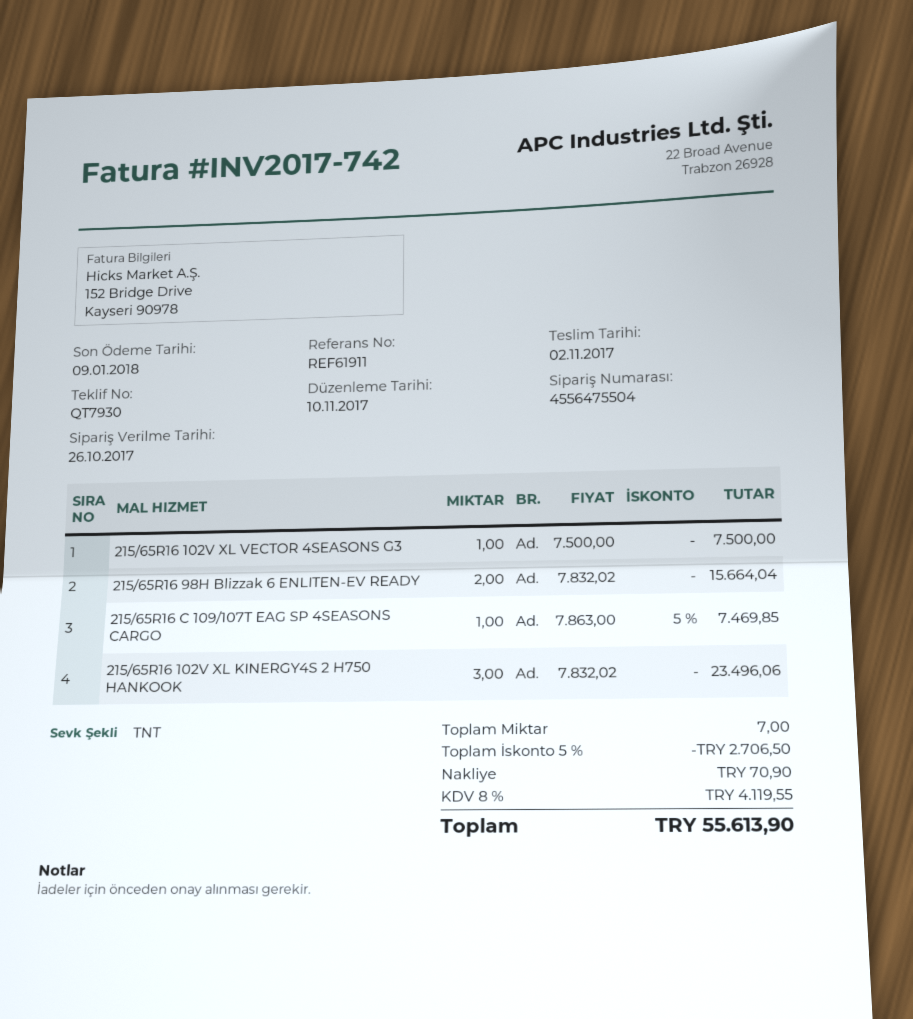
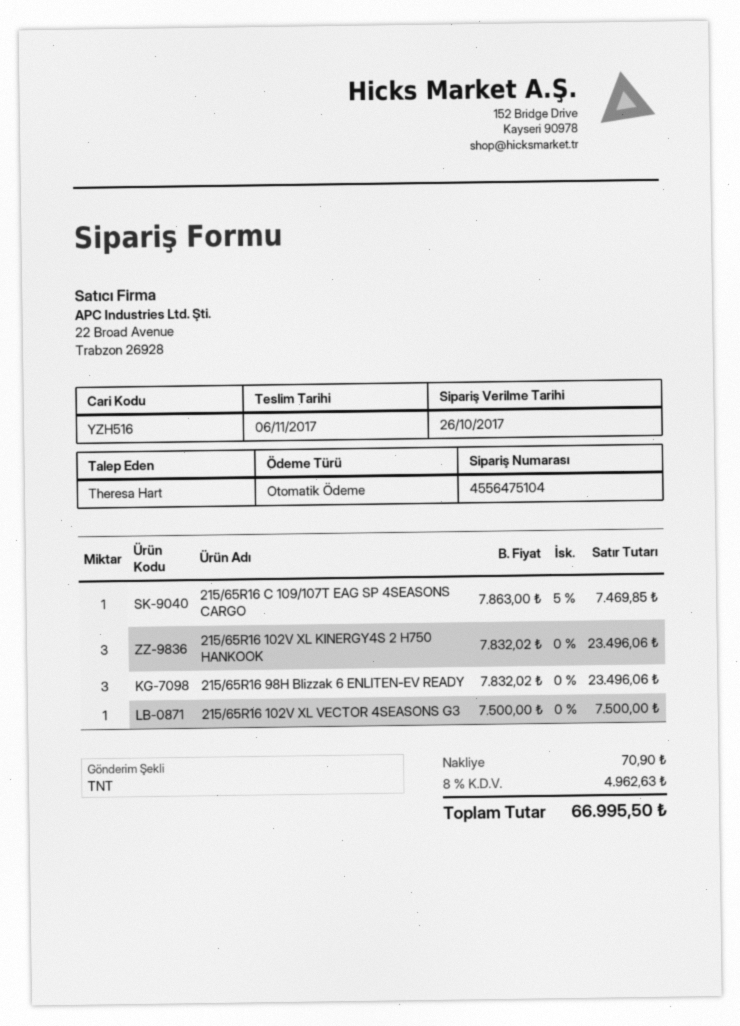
order number: 4556475504 -> 4556475104
delivery date: 2017-11-02 -> 2017-11-06
215/65R16 98H Blizzak 6 ENLITEN-EV READY: 2 x 7832.02 = 15664.04 -> 3 x 7832.02 = 23496.06
discount: 5% = 2706.50 -> none
tax: 8% = 4119.55 -> 8% = 4962.63
total: 55613.90 -> 66995.50

